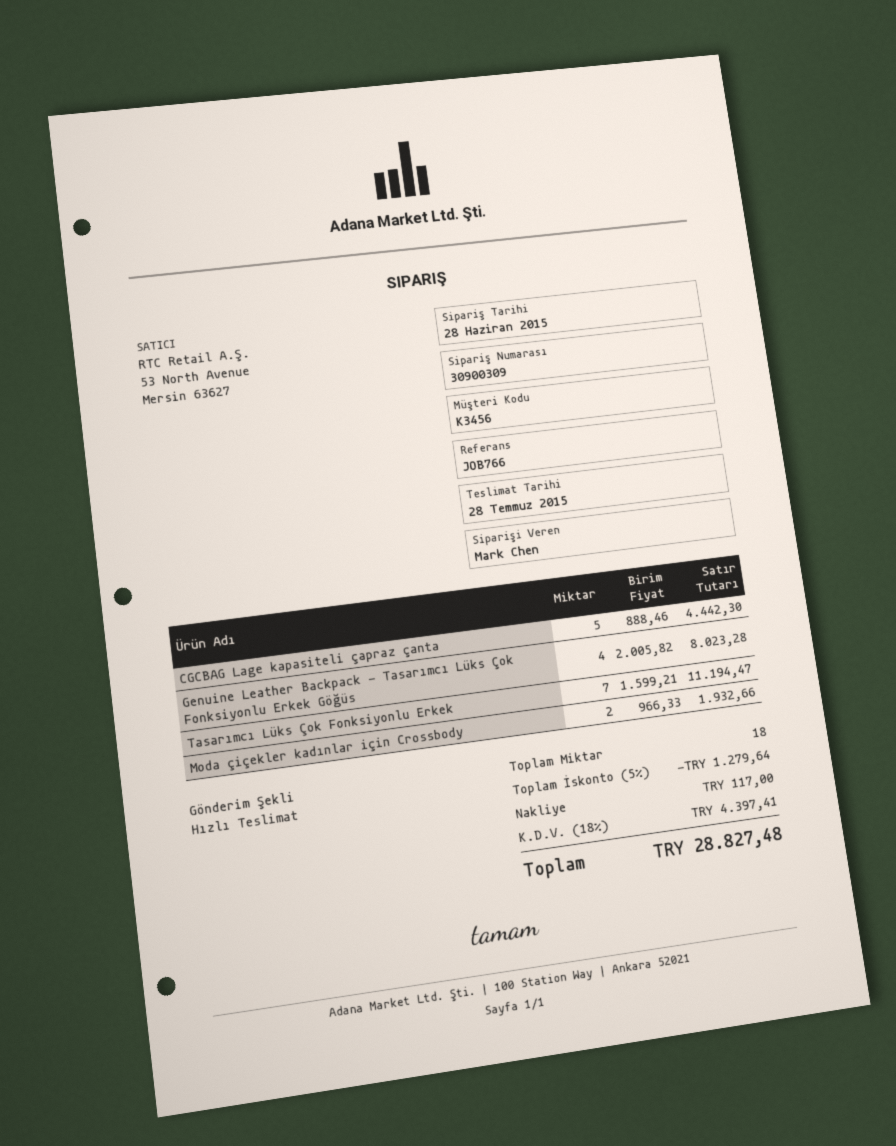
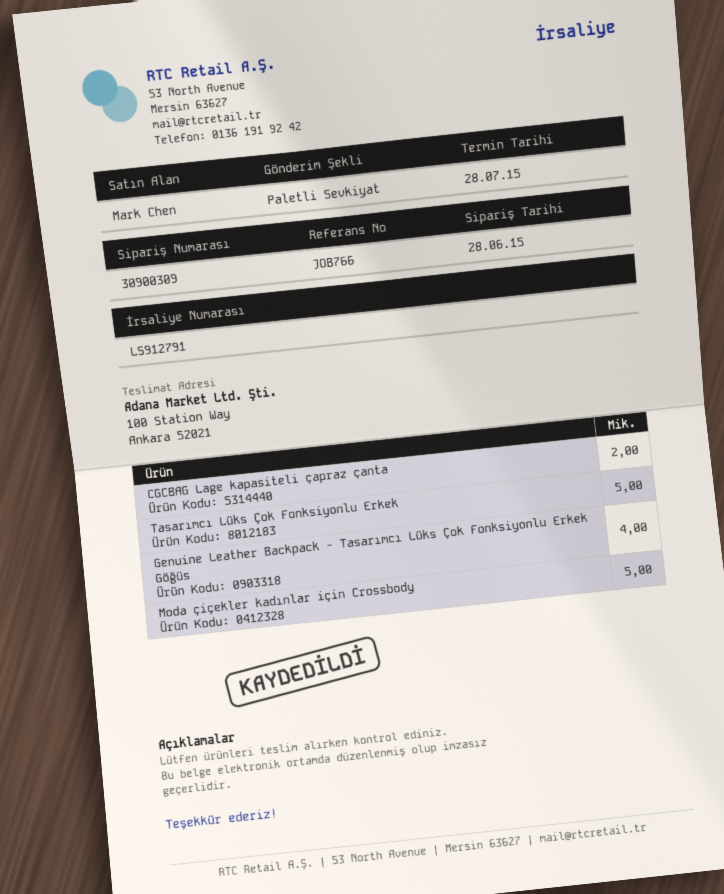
shipping method: express -> pallet freight
CGCBAG Lage kapasiteli çapraz çanta: 5 -> 2
Tasarımcı Lüks Çok Fonksiyonlu Erkek: 7 -> 5
Moda çiçekler kadınlar için Crossbody: 2 -> 5

